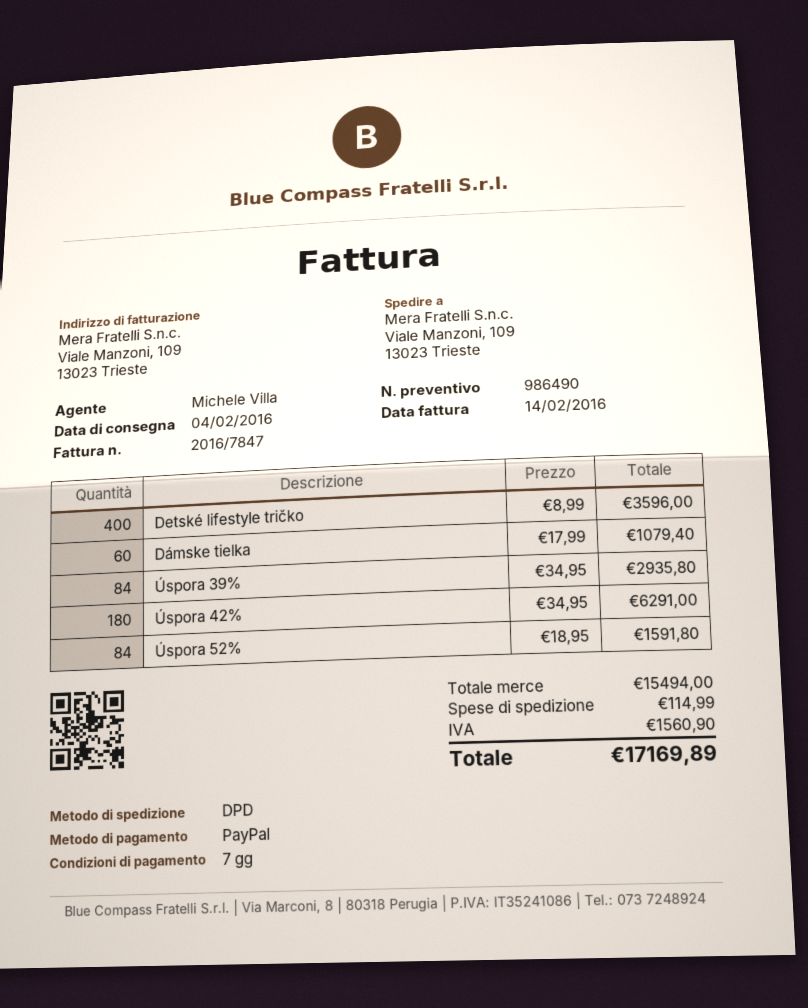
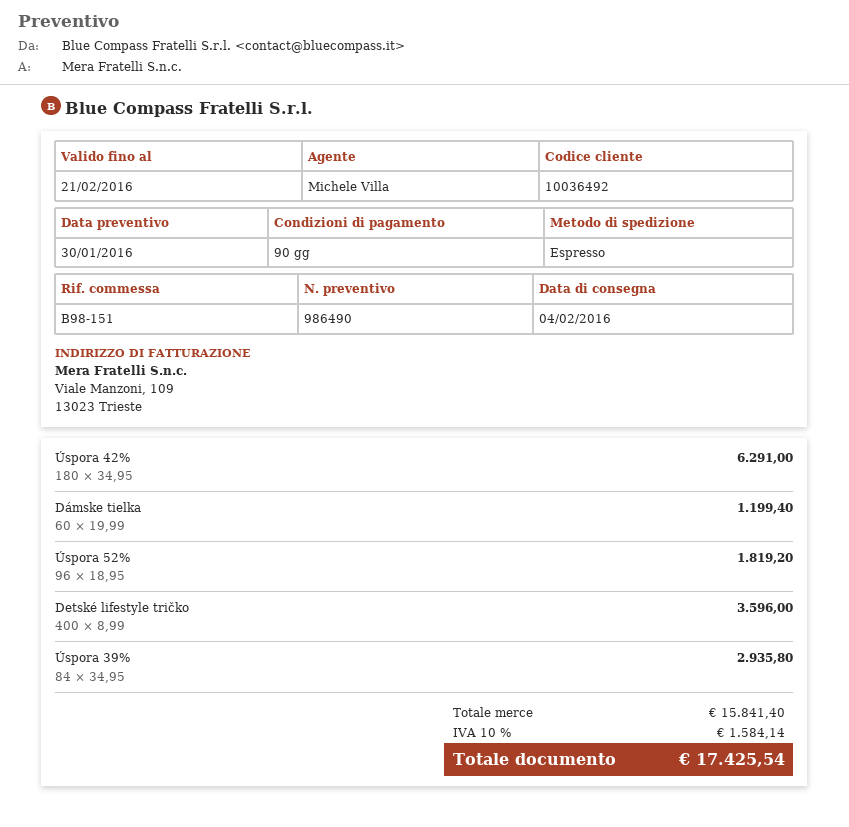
payment terms: 7 days -> 90 days
shipping method: DPD -> express
Dámske tielka: 60 x 17.99 = 1079.40 -> 60 x 19.99 = 1199.40
Úspora 52%: 84 x 18.95 = 1591.80 -> 96 x 18.95 = 1819.20
subtotal: 15494.00 -> 15841.40
shipping: 114.99 -> none
tax: 1560.90 -> 1584.14
total: 17169.89 -> 17425.54

